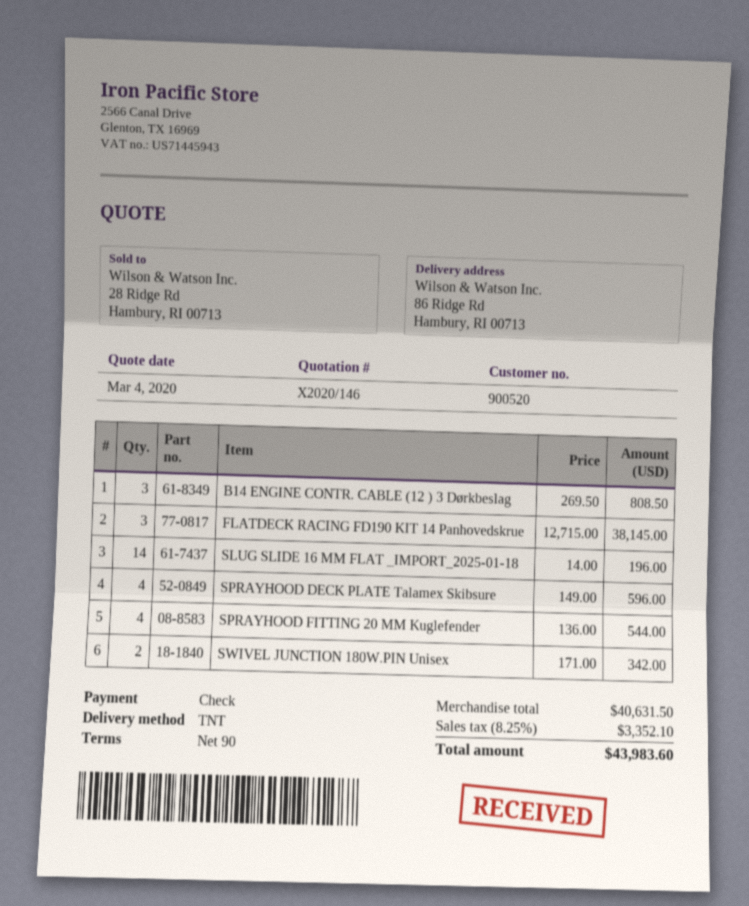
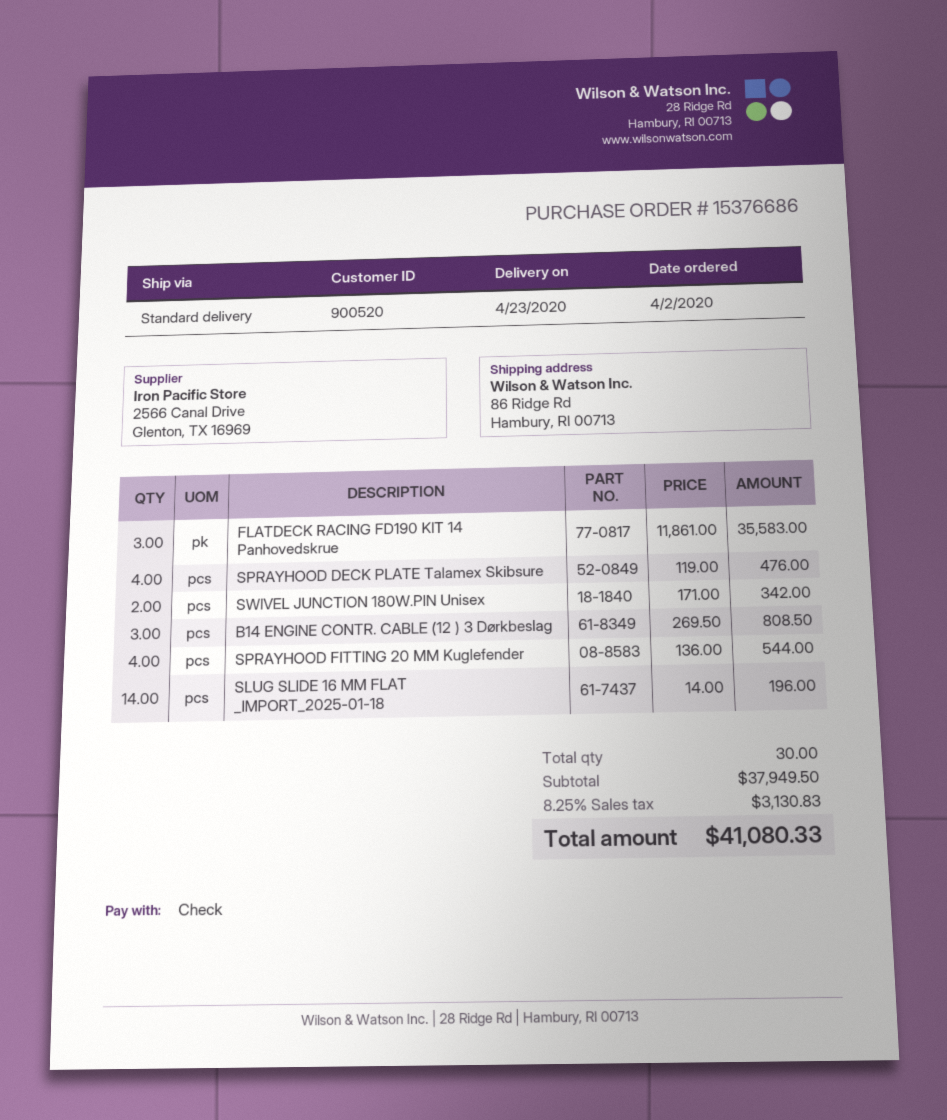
shipping method: TNT -> standard
FLATDECK RACING FD190 KIT 14 Panhovedskrue: 3 x 12715.00 = 38145.00 -> 3 x 11861.00 = 35583.00
SPRAYHOOD DECK PLATE Talamex Skibsure: 4 x 149.00 = 596.00 -> 4 x 119.00 = 476.00
subtotal: 40631.50 -> 37949.50
tax: 8.25% = 3352.10 -> 8.25% = 3130.83
total: 43983.60 -> 41080.33

